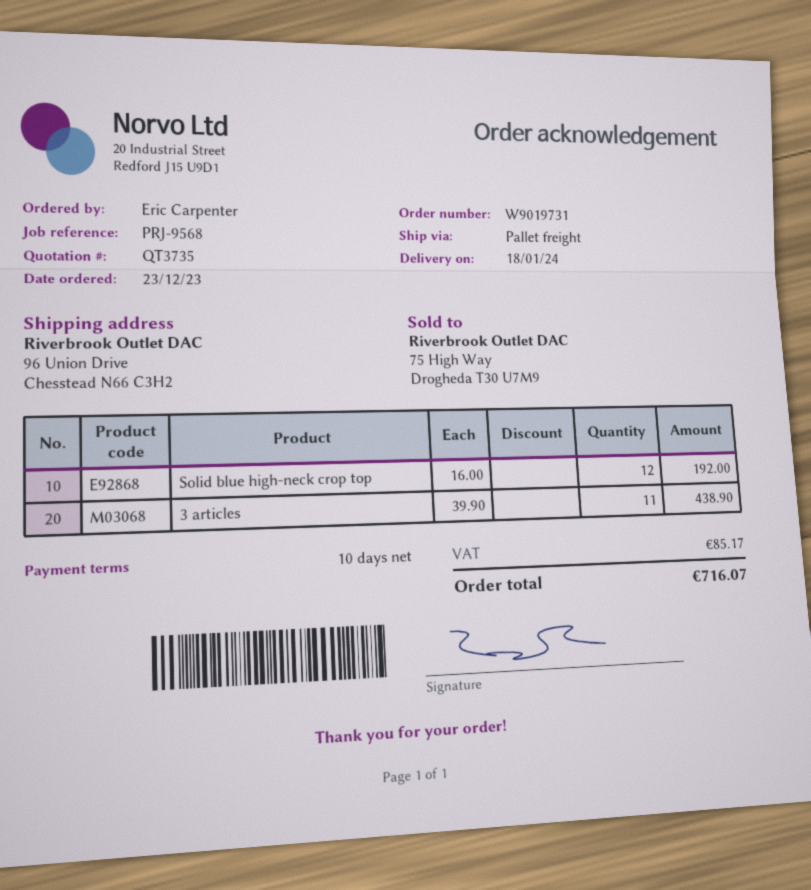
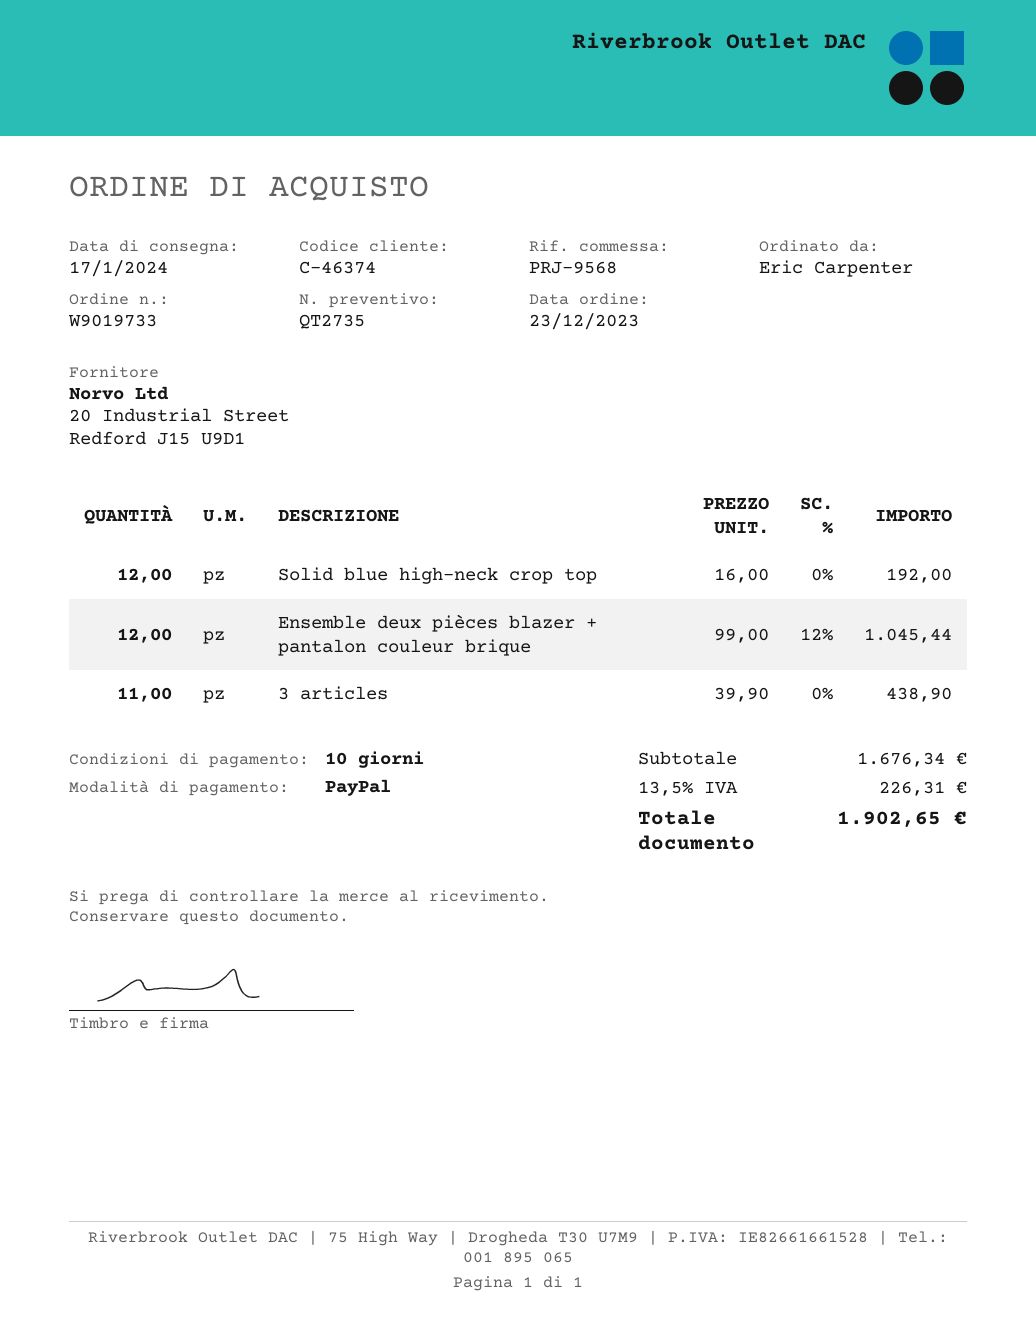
quote number: QT3735 -> QT2735
order number: W9019731 -> W9019733
delivery date: 2024-01-18 -> 2024-01-17
Ensemble deux pièces blazer + pantalon couleur brique: none -> 12 x 99.00 - 12% = 1045.44
tax: 85.17 -> 226.31
total: 716.07 -> 1902.65

